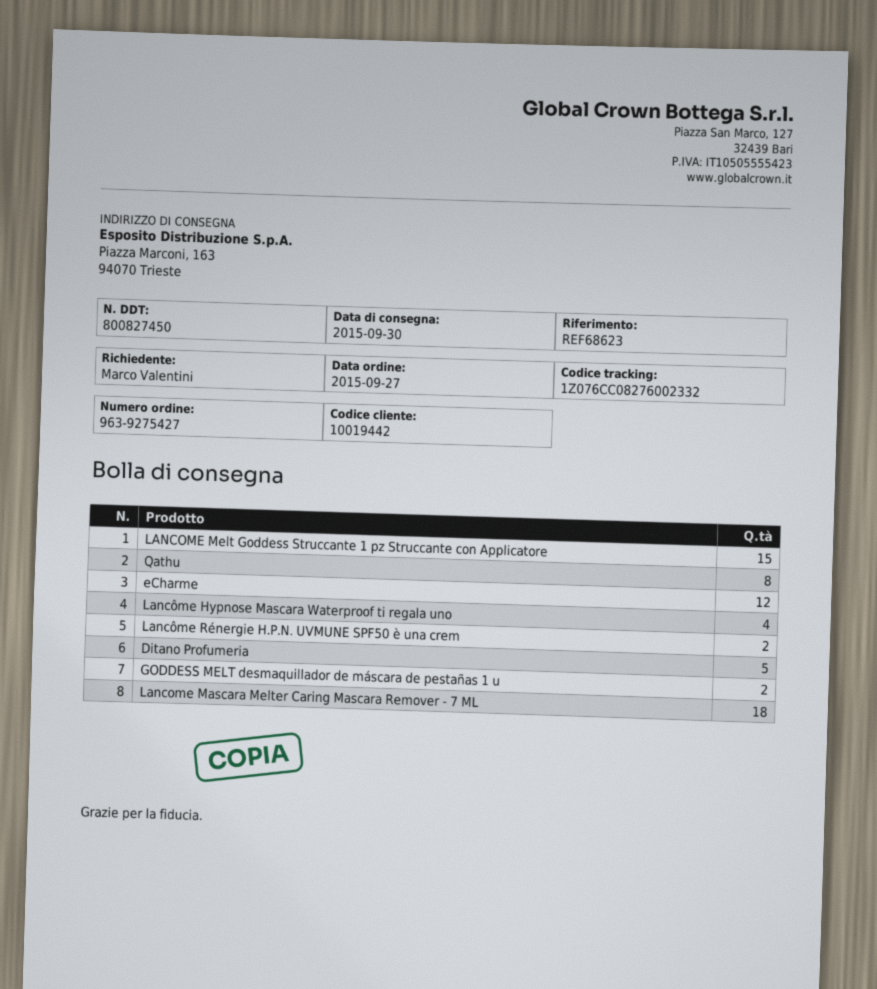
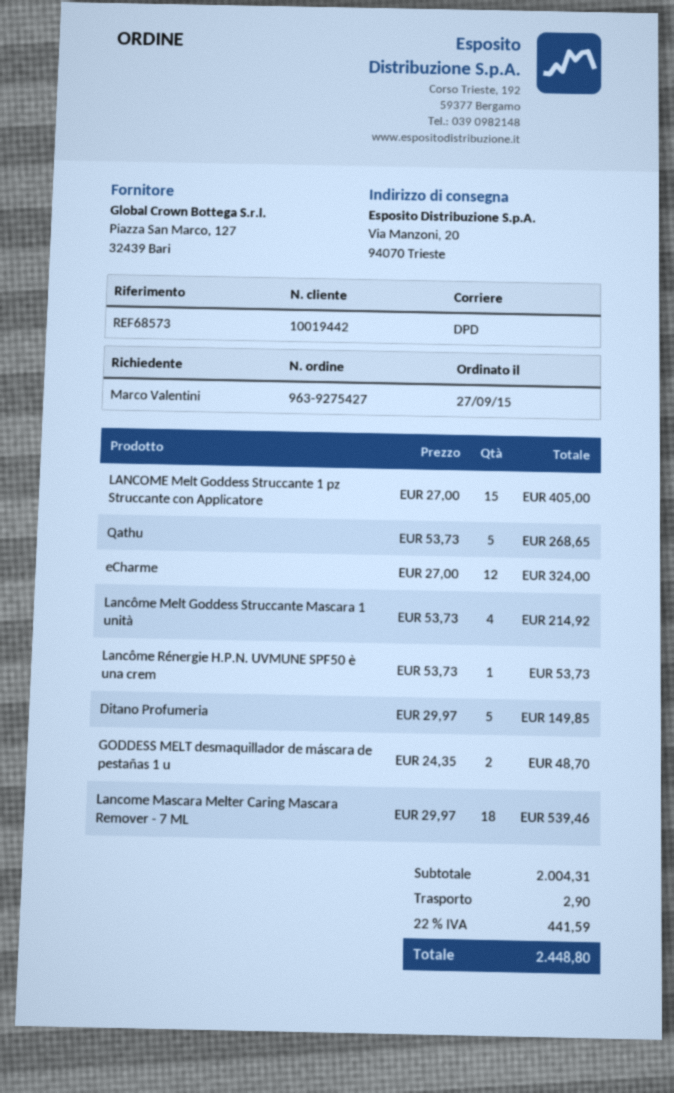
reference: REF68623 -> REF68573
ship to: Piazza Marconi, 163, 94070 Trieste -> Via Manzoni, 20, 94070 Trieste
Qathu: 8 -> 5
Lancôme Hypnose Mascara Waterproof ti regala uno: 4 -> none
Lancôme Rénergie H.P.N. UVMUNE SPF50 è una crem: 2 -> 1
Lancôme Melt Goddess Struccante Mascara 1 unità: none -> 4

